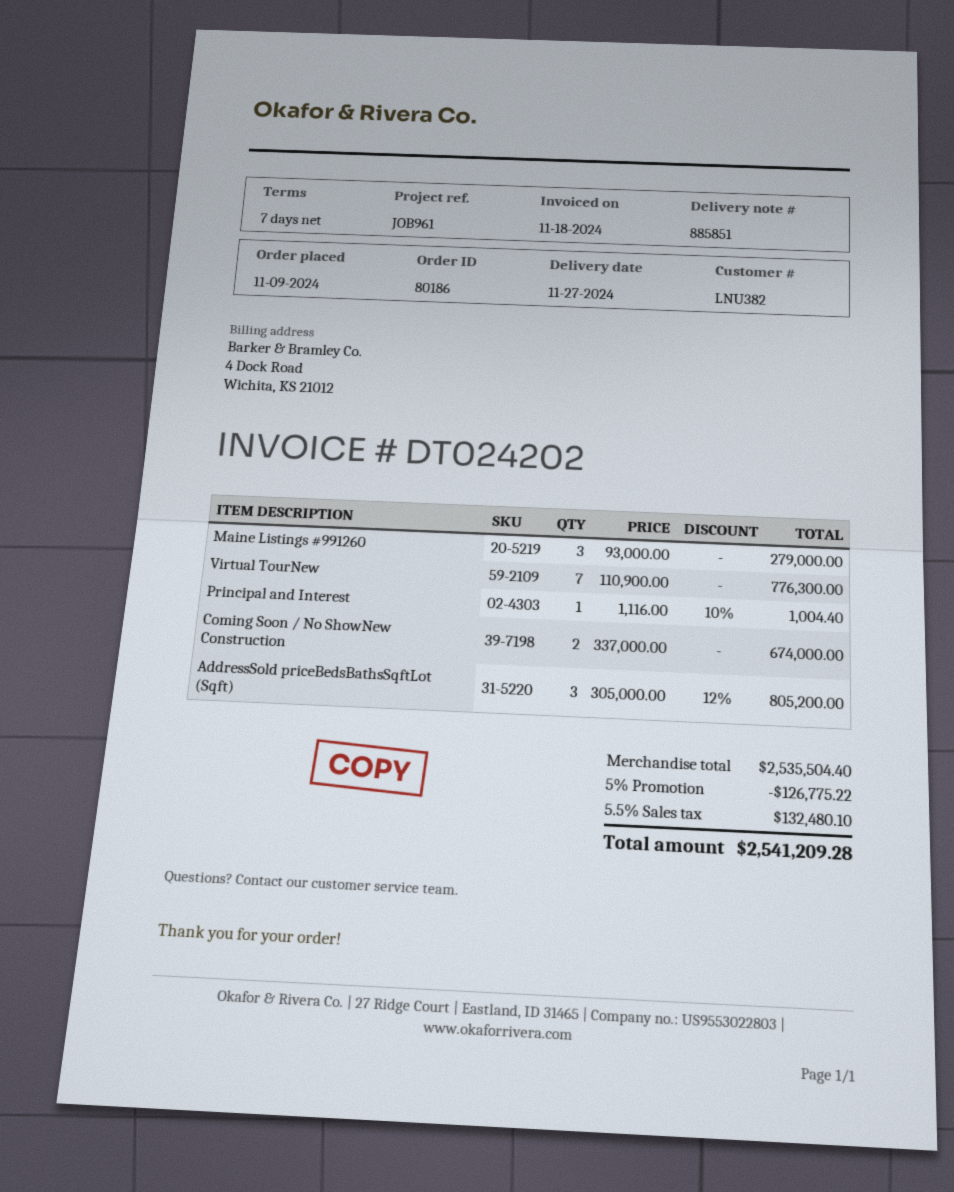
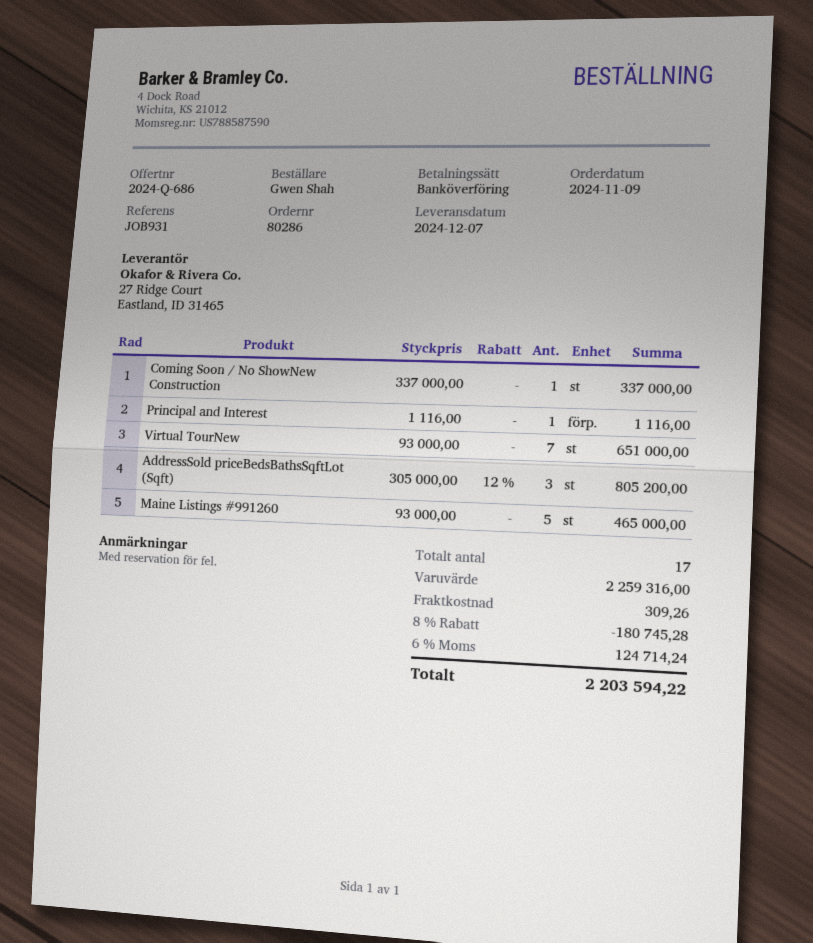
order number: 80186 -> 80286
delivery date: 2024-11-27 -> 2024-12-07
reference: JOB961 -> JOB931
Maine Listings #991260: 3 x 93000.00 = 279000.00 -> 5 x 93000.00 = 465000.00
Virtual TourNew: 7 x 110900.00 = 776300.00 -> 7 x 93000.00 = 651000.00
Principal and Interest: 1 x 1116.00 - 10% = 1004.40 -> 1 x 1116.00 = 1116.00
Coming Soon / No ShowNew Construction: 2 x 337000.00 = 674000.00 -> 1 x 337000.00 = 337000.00
subtotal: 2535504.40 -> 2259316.00
discount: 5% = 126775.22 -> 8% = 180745.28
shipping: none -> 309.26
tax: 5.5% = 132480.10 -> 6% = 124714.24
total: 2541209.28 -> 2203594.22

